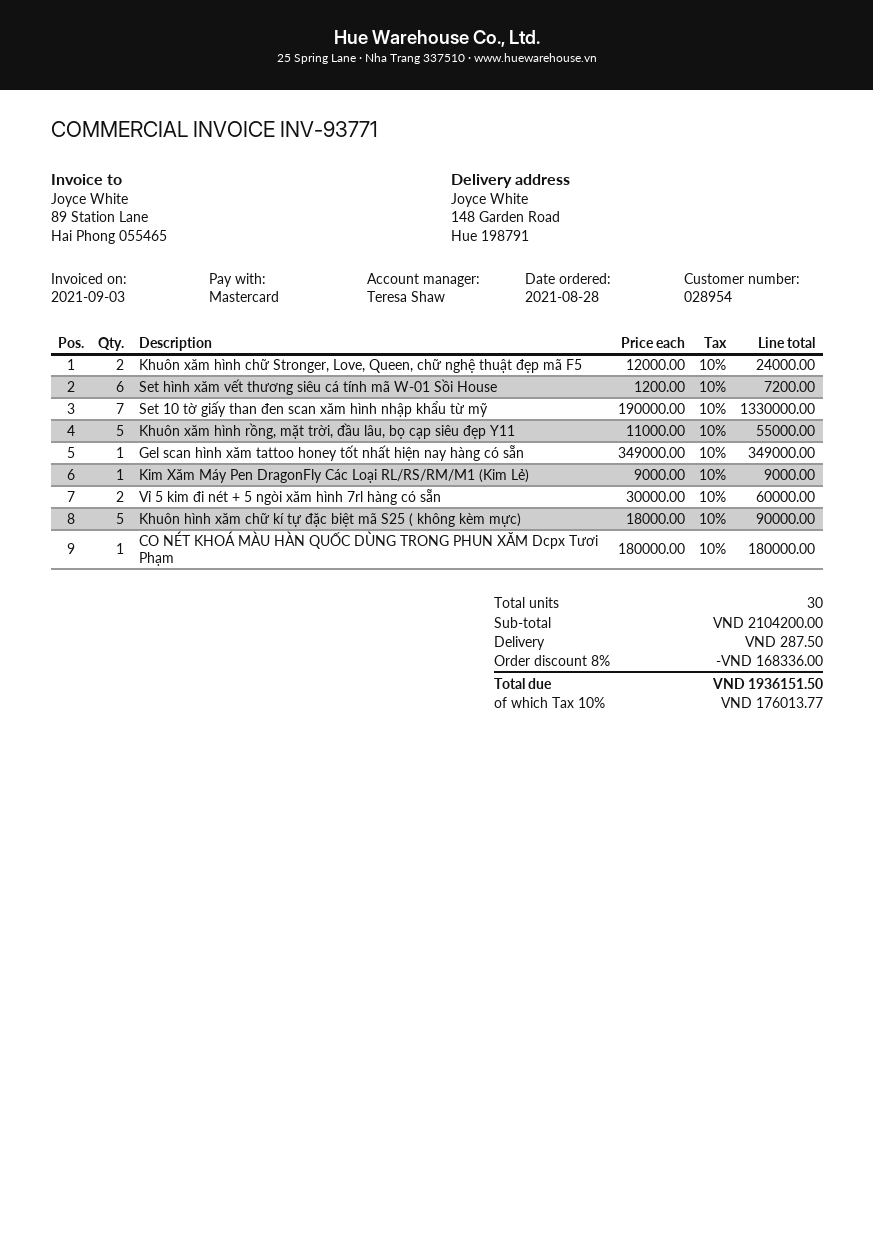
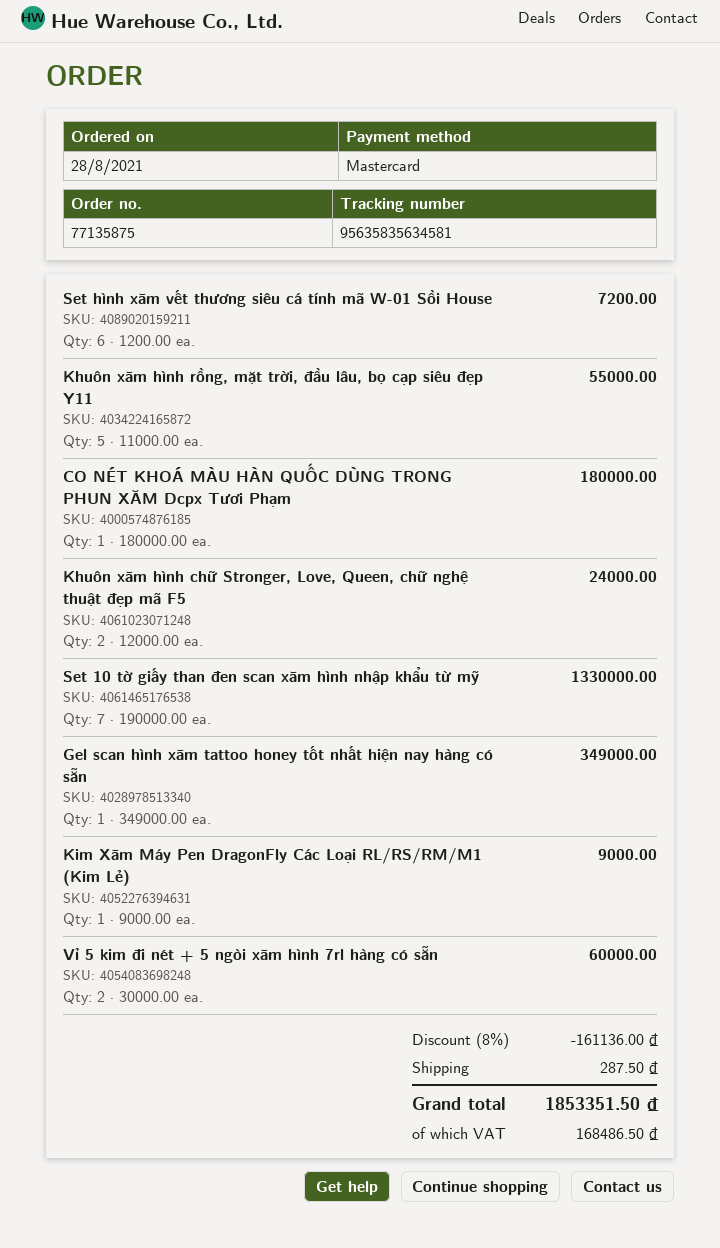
Khuôn hình xăm chữ kí tự đặc biệt mã S25 ( không kèm mực): 5 x 18000.00 = 90000.00 -> none
discount: 8% = 168336.00 -> 8% = 161136.00
tax: 176013.77 -> 168486.50
total: 1936151.50 -> 1853351.50

